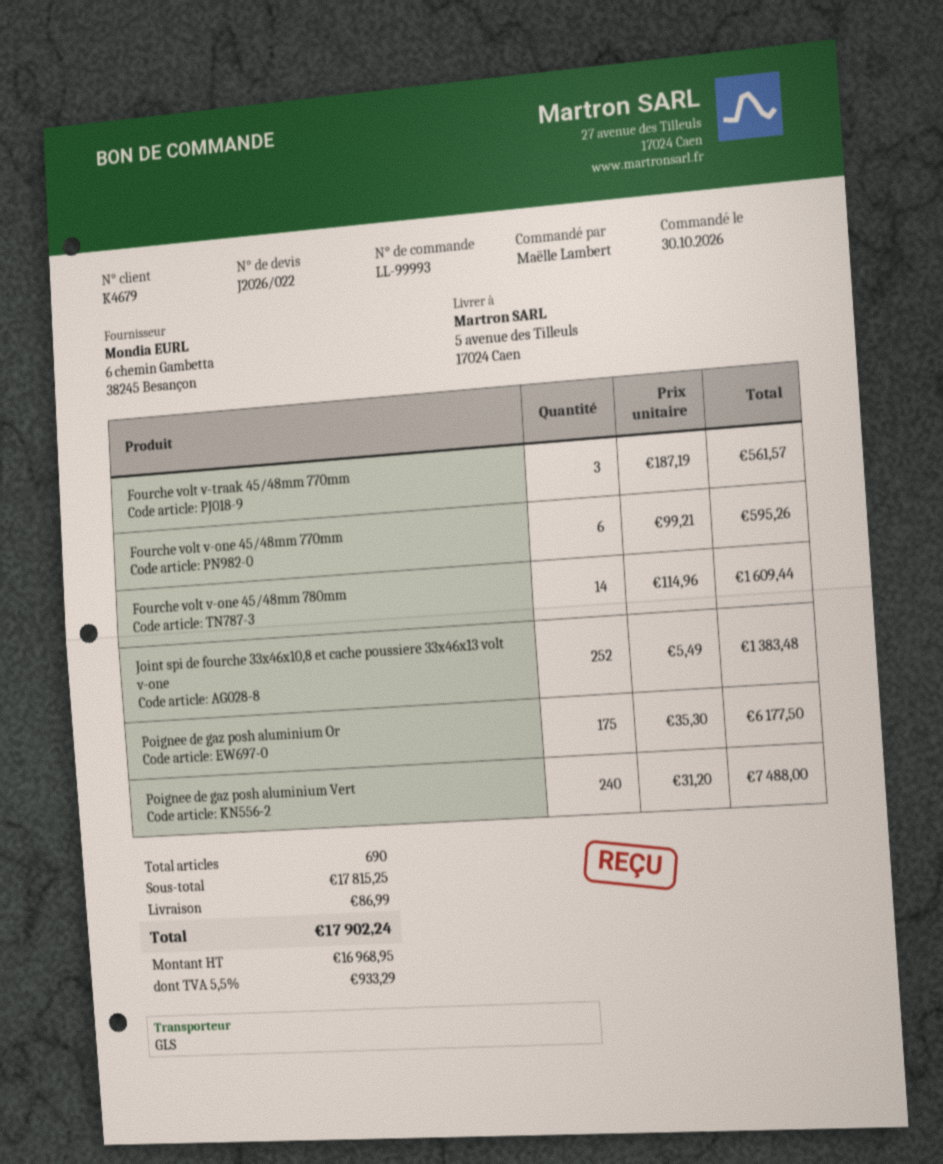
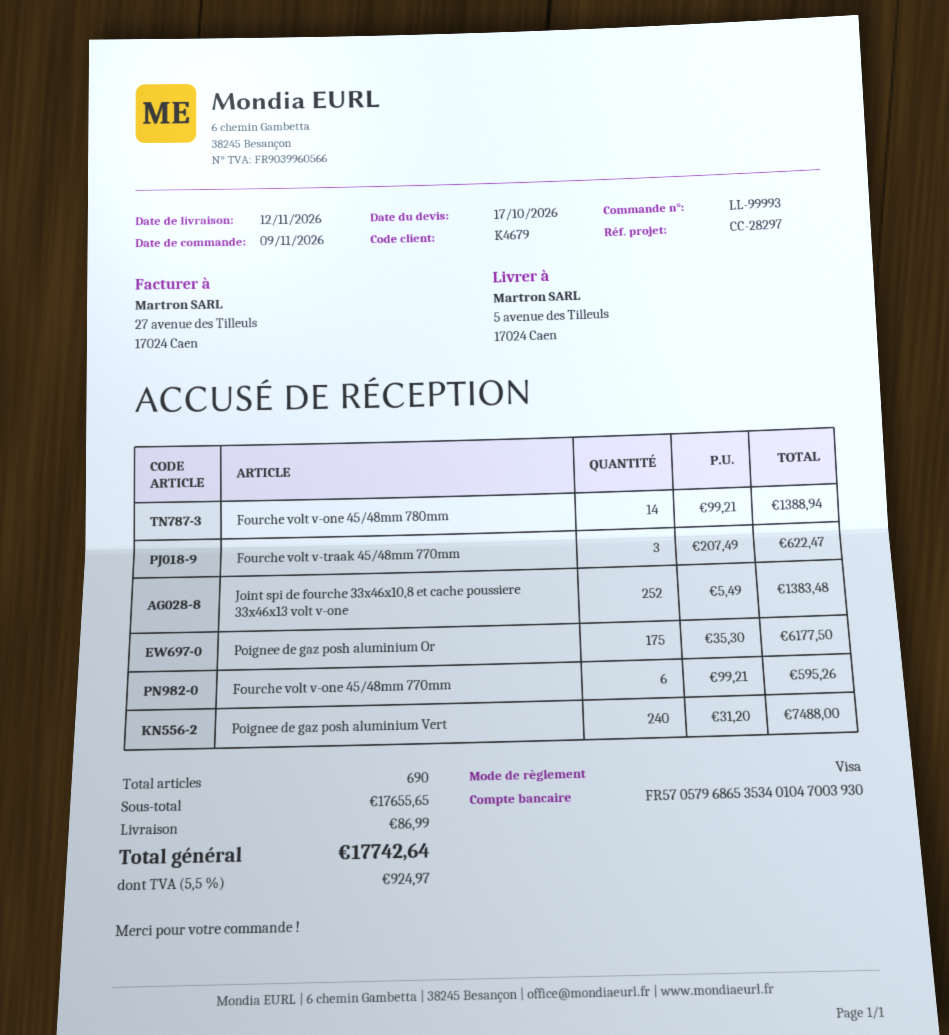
order date: 2026-10-30 -> 2026-11-09
Fourche volt v-traak 45/48mm 770mm: 3 x 187.19 = 561.57 -> 3 x 207.49 = 622.47
Fourche volt v-one 45/48mm 780mm: 14 x 114.96 = 1609.44 -> 14 x 99.21 = 1388.94
subtotal: 17815.25 -> 17655.65
tax: 5.5% = 933.29 -> 5.5% = 924.97
total: 17902.24 -> 17742.64

